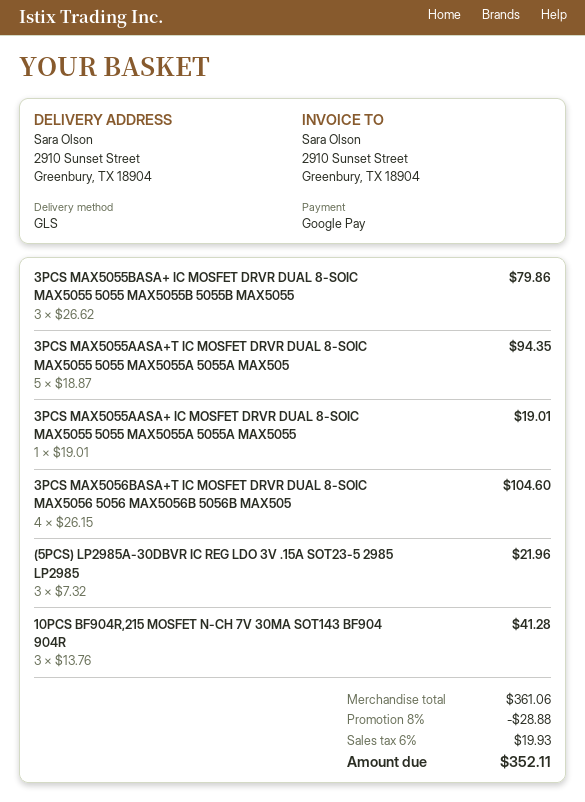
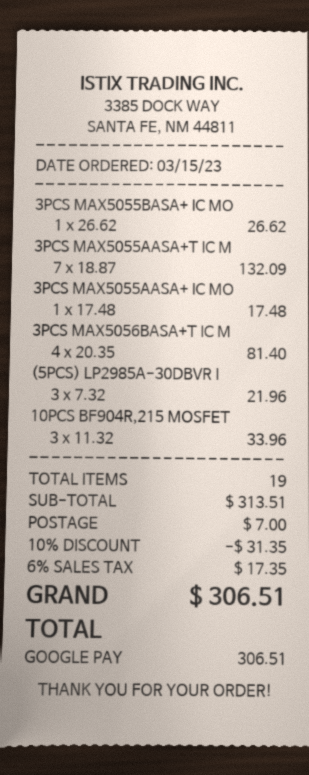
3PCS MAX5055BASA+ IC MOSFET DRVR DUAL 8-SOIC MAX5055 5055 MAX5055B 5055B MAX5055: 3 x 26.62 = 79.86 -> 1 x 26.62 = 26.62
3PCS MAX5055AASA+T IC MOSFET DRVR DUAL 8-SOIC MAX5055 5055 MAX5055A 5055A MAX505: 5 x 18.87 = 94.35 -> 7 x 18.87 = 132.09
3PCS MAX5055AASA+ IC MOSFET DRVR DUAL 8-SOIC MAX5055 5055 MAX5055A 5055A MAX5055: 1 x 19.01 = 19.01 -> 1 x 17.48 = 17.48
3PCS MAX5056BASA+T IC MOSFET DRVR DUAL 8-SOIC MAX5056 5056 MAX5056B 5056B MAX505: 4 x 26.15 = 104.60 -> 4 x 20.35 = 81.40
10PCS BF904R,215 MOSFET N-CH 7V 30MA SOT143 BF904 904R: 3 x 13.76 = 41.28 -> 3 x 11.32 = 33.96
subtotal: 361.06 -> 313.51
discount: 8% = 28.88 -> 10% = 31.35
shipping: none -> 7.00
tax: 6% = 19.93 -> 6% = 17.35
total: 352.11 -> 306.51

